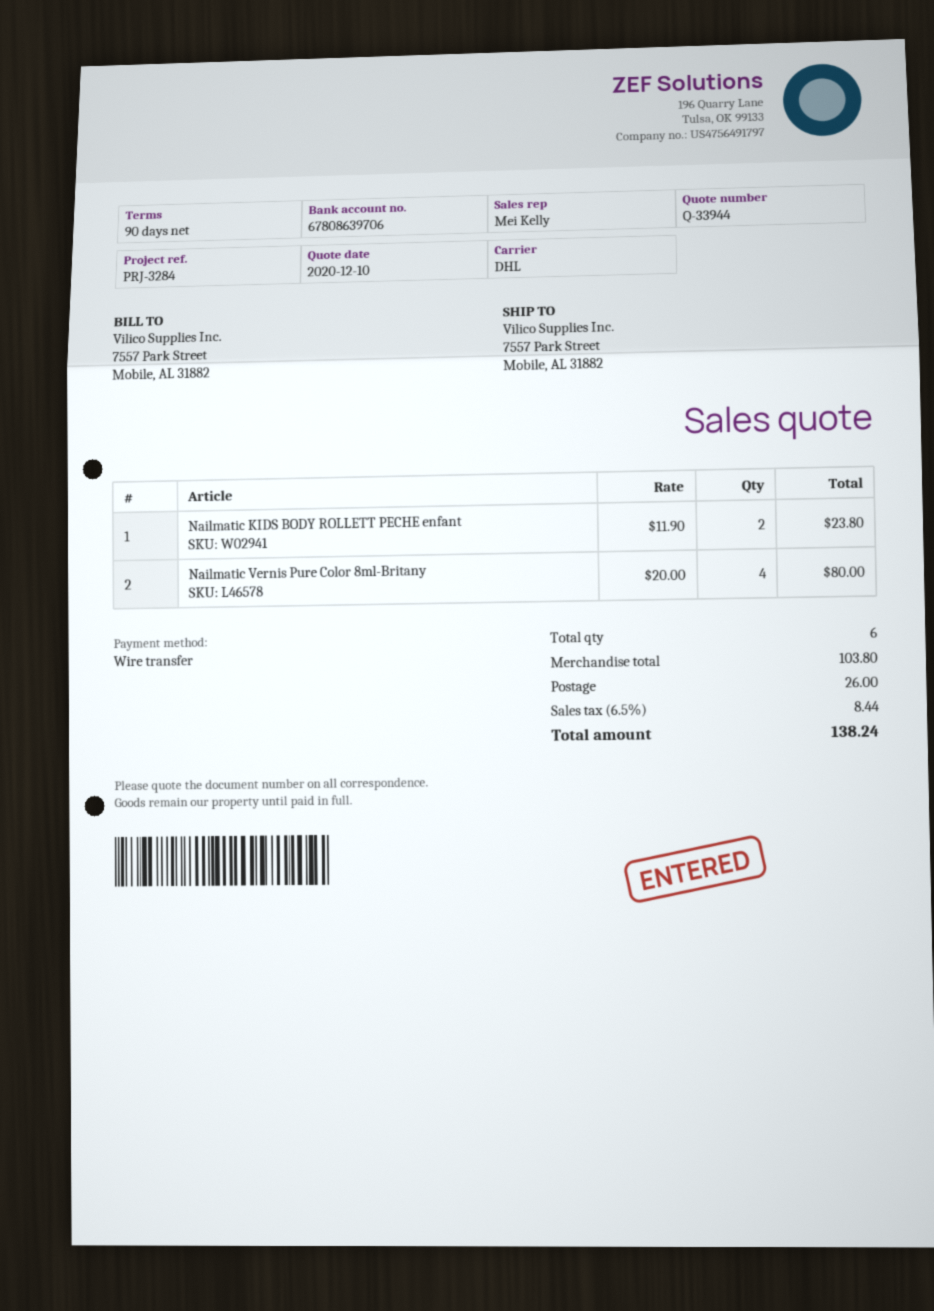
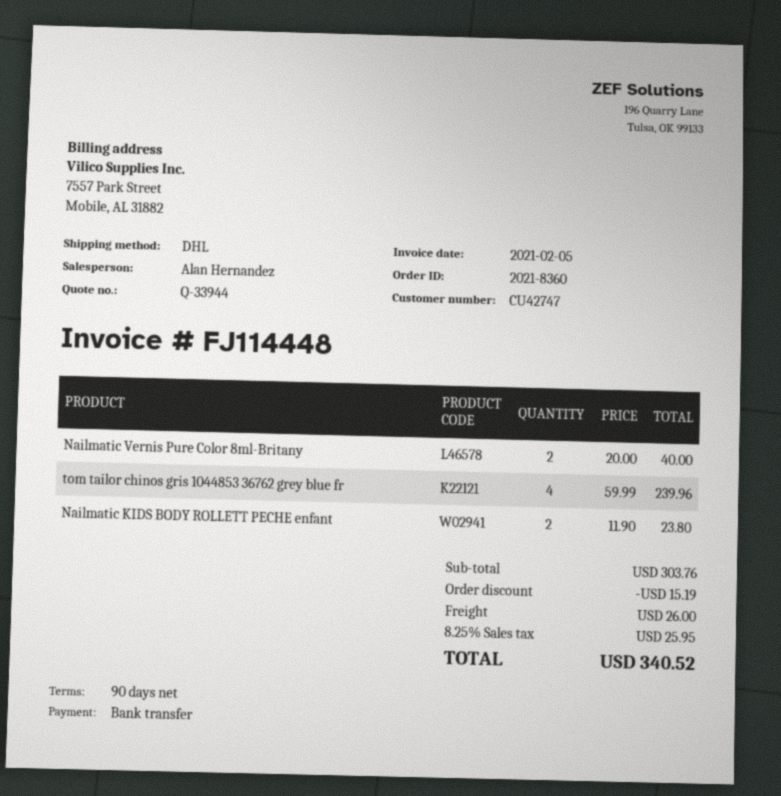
sales rep: Mei Kelly -> Alan Hernandez
Nailmatic Vernis Pure Color 8ml-Britany: 4 x 20.00 = 80.00 -> 2 x 20.00 = 40.00
tom tailor chinos gris 1044853 36762 grey blue fr: none -> 4 x 59.99 = 239.96
subtotal: 103.80 -> 303.76
discount: none -> 15.19
tax: 6.5% = 8.44 -> 8.25% = 25.95
total: 138.24 -> 340.52

